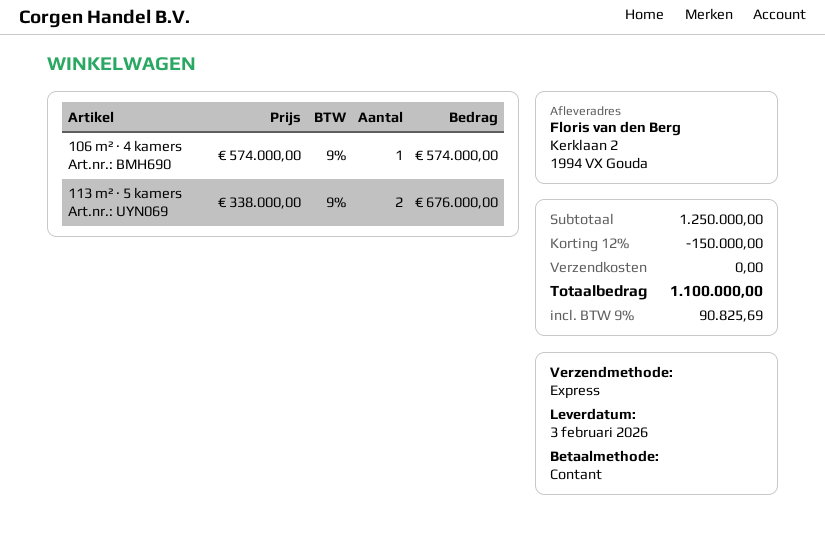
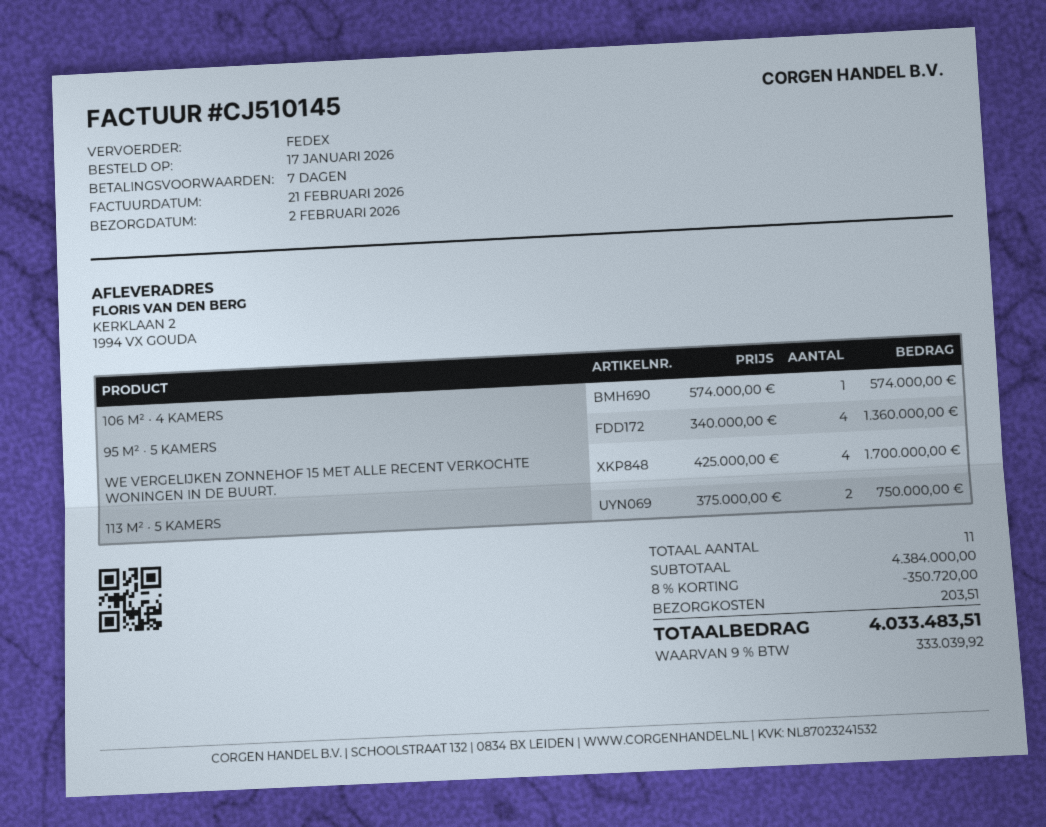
delivery date: 2026-02-03 -> 2026-02-02
shipping method: express -> FedEx
113 m² · 5 kamers: 2 x 338000.00 = 676000.00 -> 2 x 375000.00 = 750000.00
95 M² · 5 KAMERS: none -> 4 x 340000.00 = 1360000.00
WE VERGELIJKEN ZONNEHOF 15 MET ALLE RECENT VERKOCHTE WONINGEN IN DE BUURT.: none -> 4 x 425000.00 = 1700000.00
subtotal: 1250000.00 -> 4384000.00
discount: 12% = 150000.00 -> 8% = 350720.00
shipping: 0.00 -> 203.51
tax: 9% = 90825.69 -> 9% = 333039.92
total: 1100000.00 -> 4033483.51

